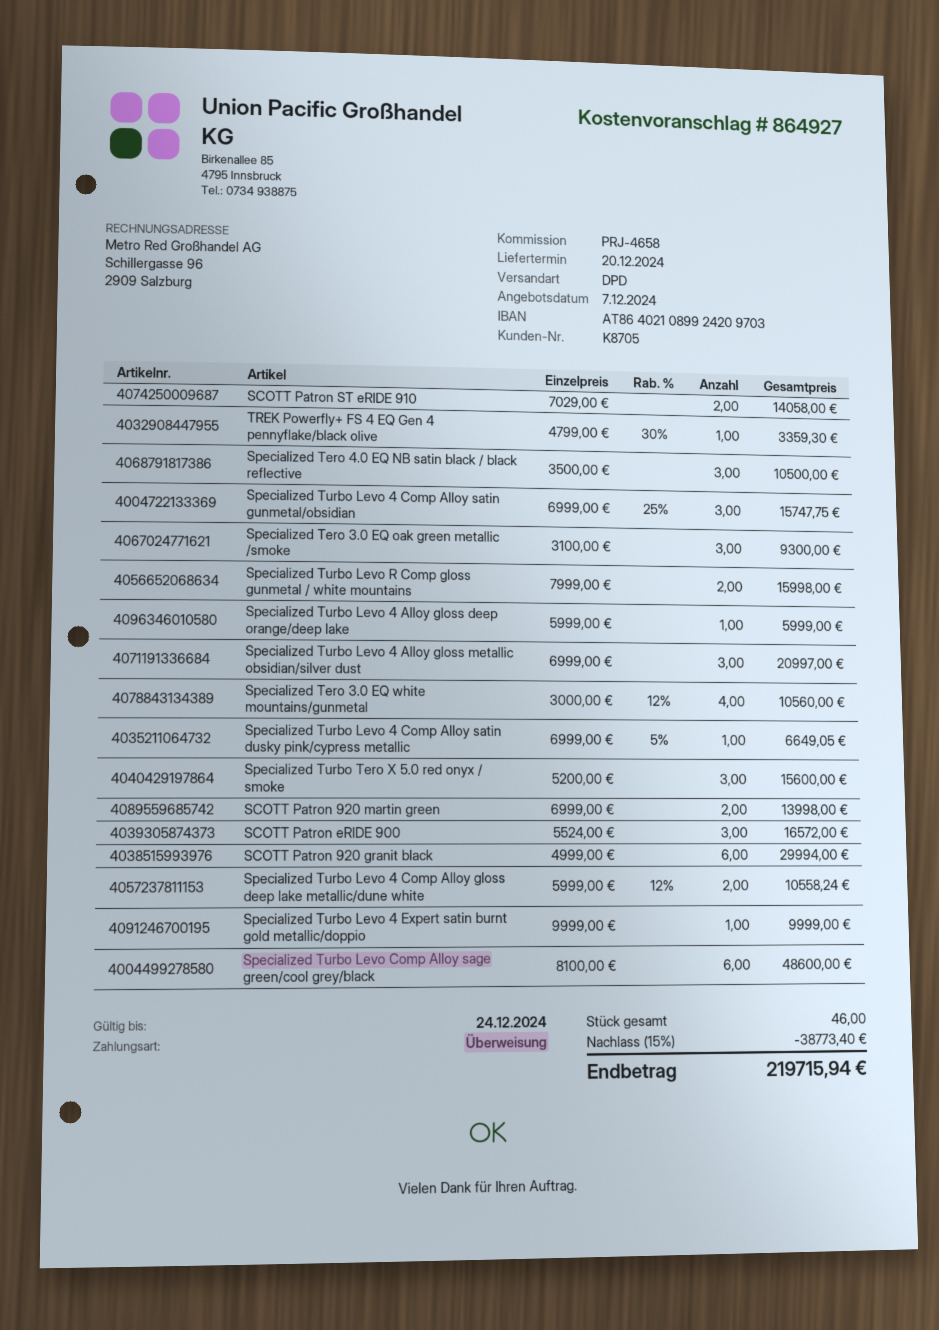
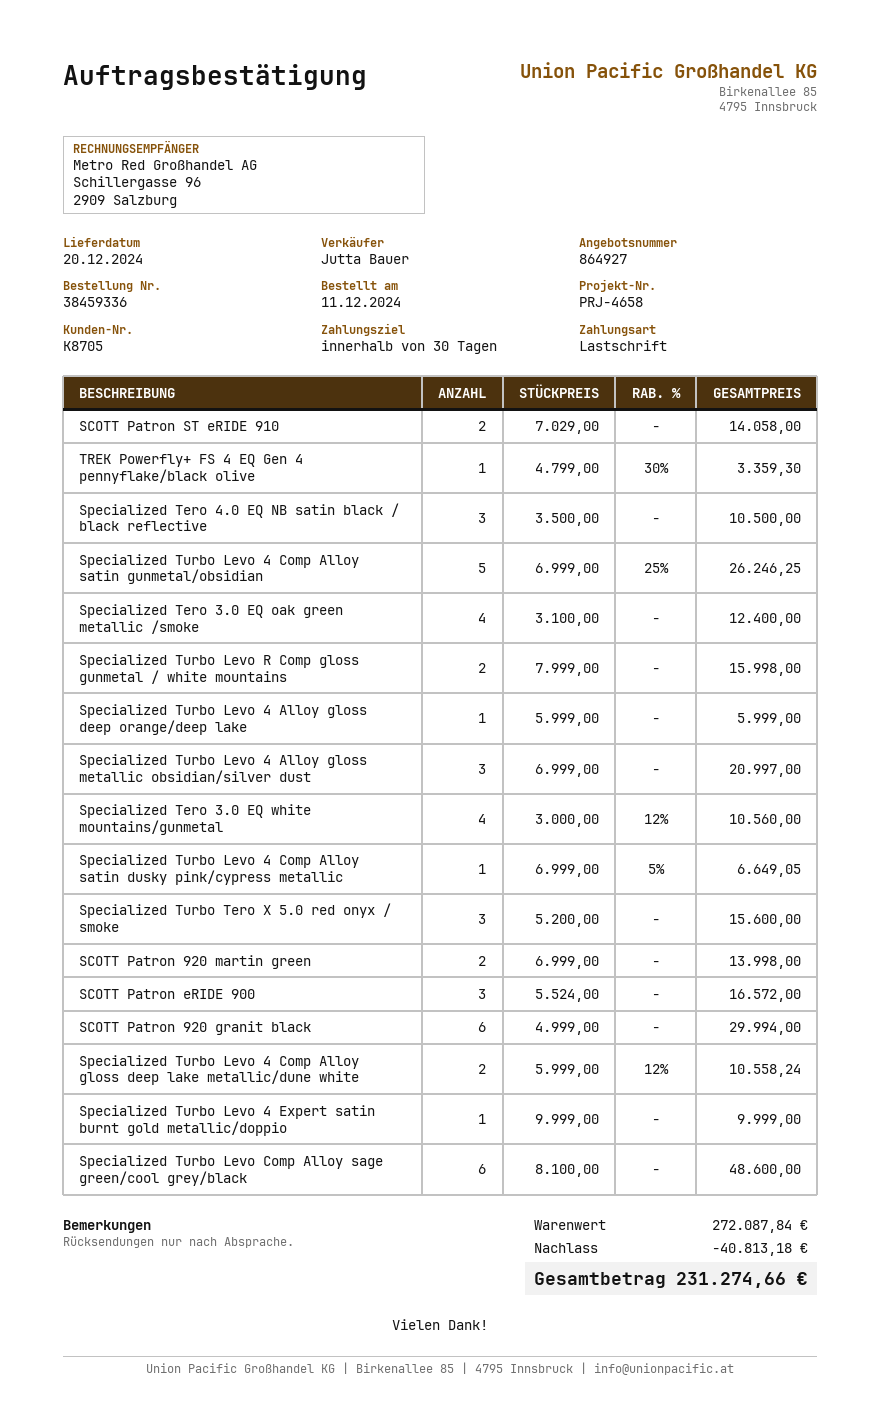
payment method: bank transfer -> direct debit
Specialized Turbo Levo 4 Comp Alloy satin gunmetal/obsidian: 3 x 6999.00 - 25% = 15747.75 -> 5 x 6999.00 - 25% = 26246.25
Specialized Tero 3.0 EQ oak green metallic /smoke: 3 x 3100.00 = 9300.00 -> 4 x 3100.00 = 12400.00
discount: 38773.40 -> 40813.18
total: 219715.94 -> 231274.66

